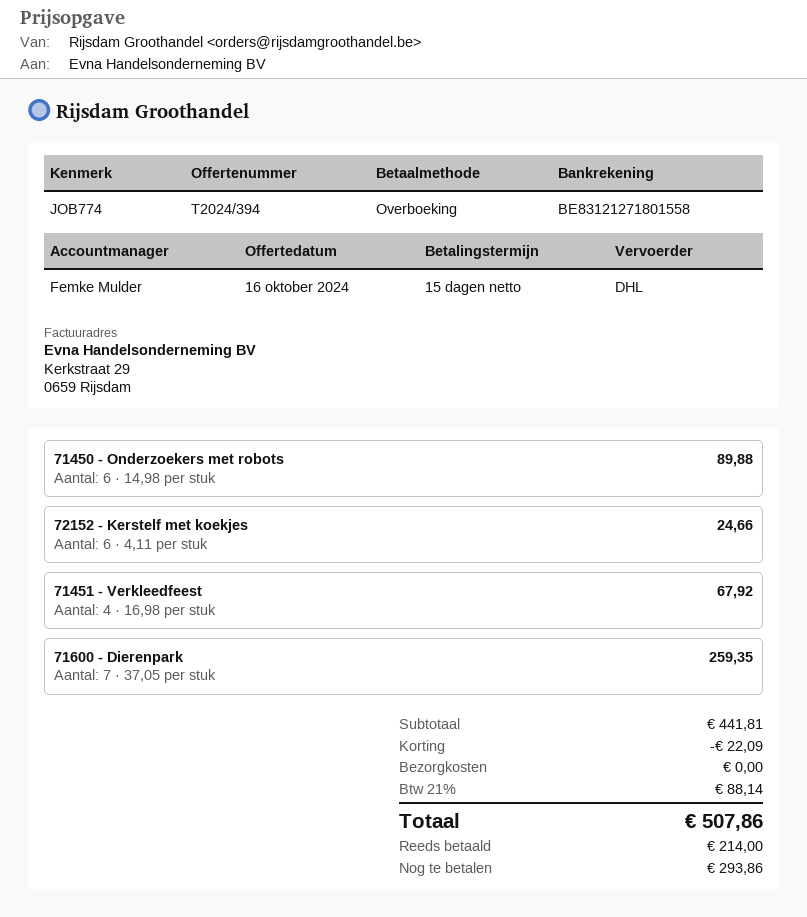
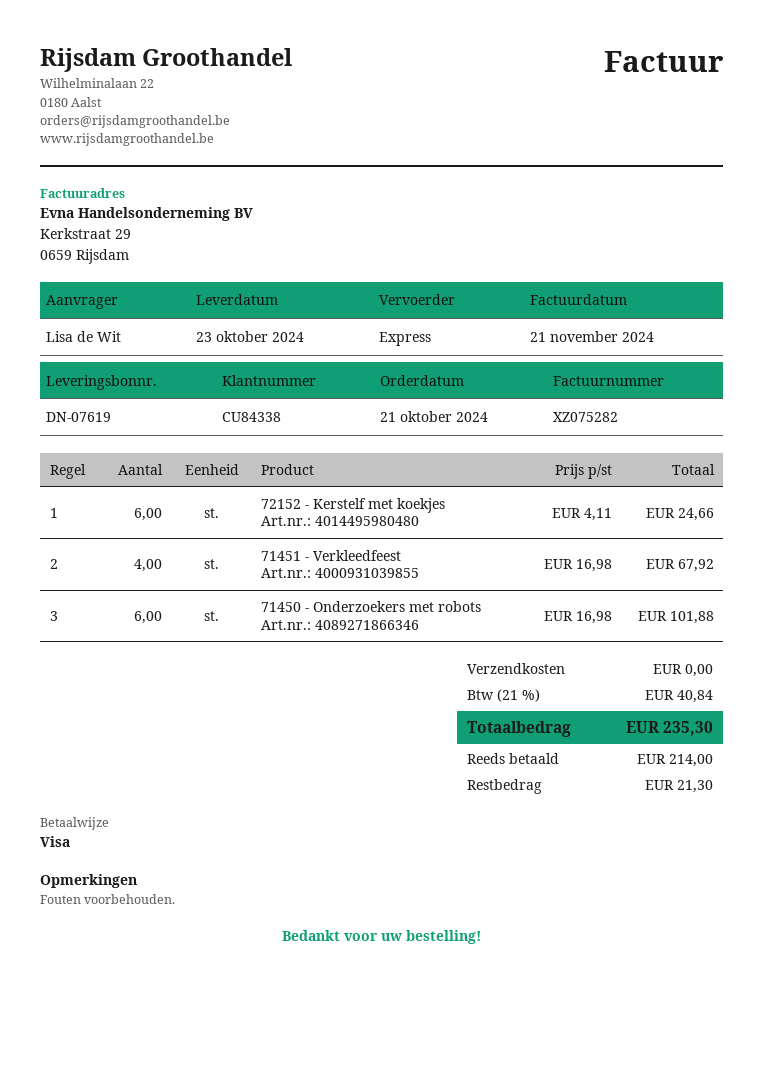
payment method: bank transfer -> Visa
shipping method: DHL -> express
71450 - Onderzoekers met robots: 6 x 14.98 = 89.88 -> 6 x 16.98 = 101.88
71600 - Dierenpark: 7 x 37.05 = 259.35 -> none
discount: 22.09 -> none
tax: 21% = 88.14 -> 21% = 40.84
total: 507.86 -> 235.30
balance: 293.86 -> 21.30

